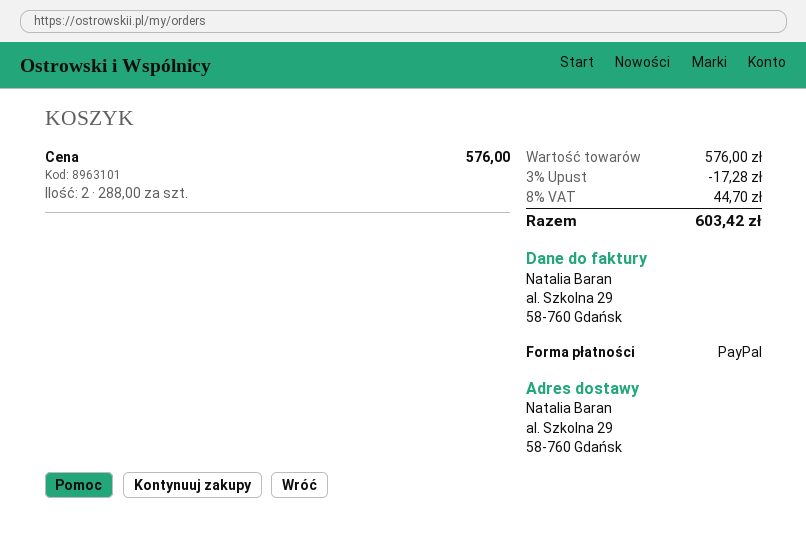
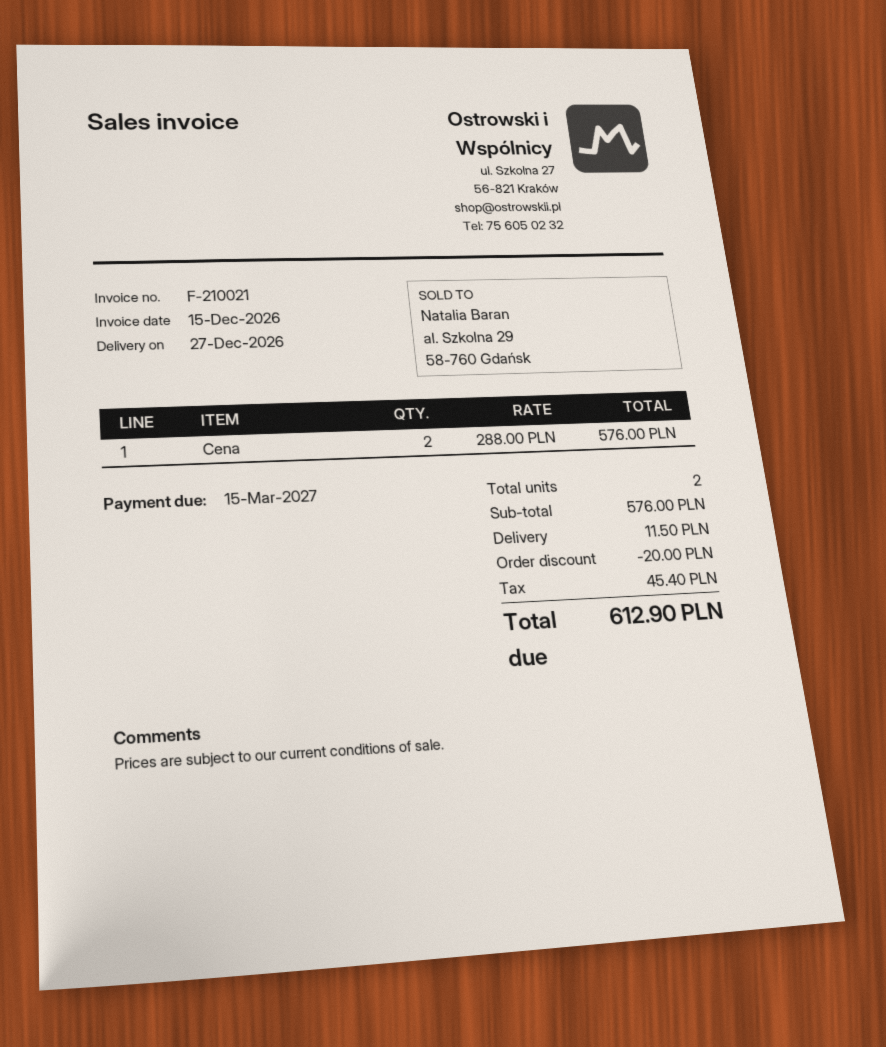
discount: 17.28 -> 20.00
shipping: none -> 11.50
tax: 44.70 -> 45.40
total: 603.42 -> 612.90

